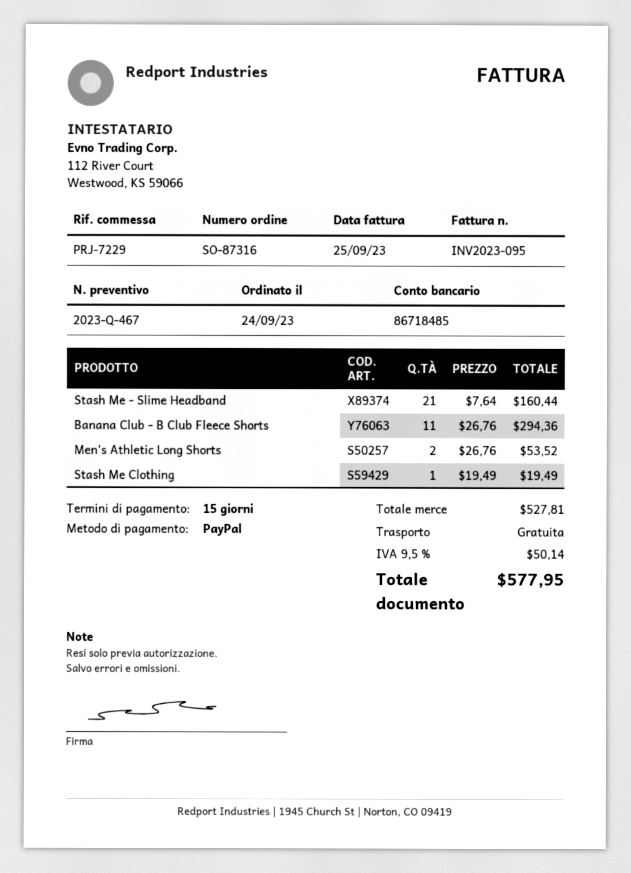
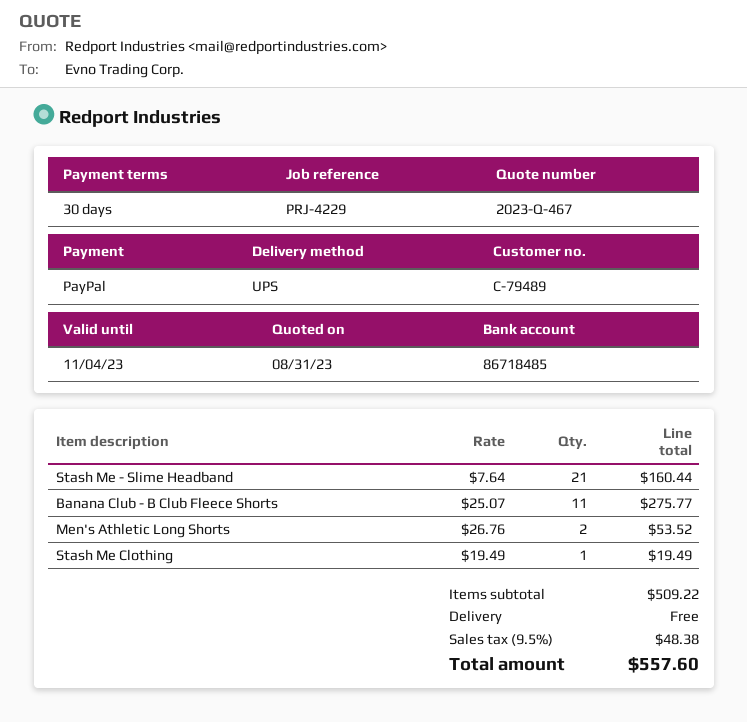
payment terms: 15 days -> 30 days
reference: PRJ-7229 -> PRJ-4229
Banana Club - B Club Fleece Shorts: 11 x 26.76 = 294.36 -> 11 x 25.07 = 275.77
subtotal: 527.81 -> 509.22
tax: 9.5% = 50.14 -> 9.5% = 48.38
total: 577.95 -> 557.60

